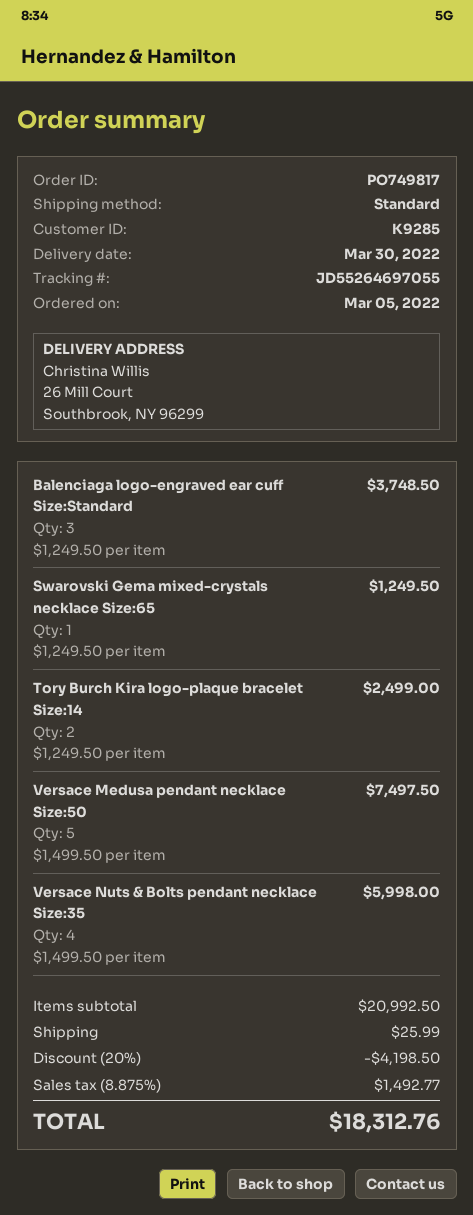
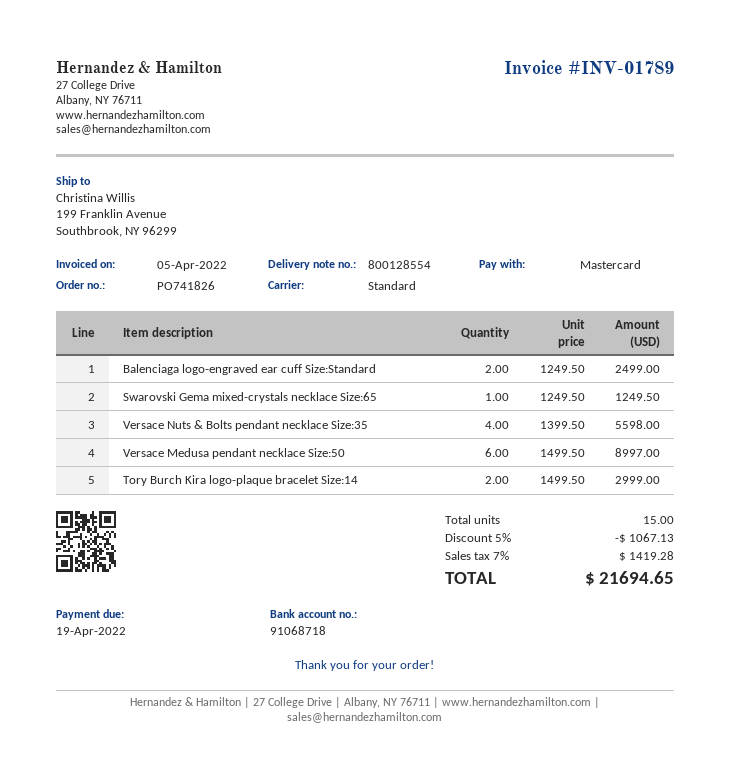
order number: PO749817 -> PO741826
ship to: 26 Mill Court, Southbrook, NY 96299 -> 199 Franklin Avenue, Southbrook, NY 96299
Balenciaga logo-engraved ear cuff Size:Standard: 3 x 1249.50 = 3748.50 -> 2 x 1249.50 = 2499.00
Tory Burch Kira logo-plaque bracelet Size:14: 2 x 1249.50 = 2499.00 -> 2 x 1499.50 = 2999.00
Versace Medusa pendant necklace Size:50: 5 x 1499.50 = 7497.50 -> 6 x 1499.50 = 8997.00
Versace Nuts & Bolts pendant necklace Size:35: 4 x 1499.50 = 5998.00 -> 4 x 1399.50 = 5598.00
discount: 20% = 4198.50 -> 5% = 1067.13
shipping: 25.99 -> none
tax: 8.875% = 1492.77 -> 7% = 1419.28
total: 18312.76 -> 21694.65

